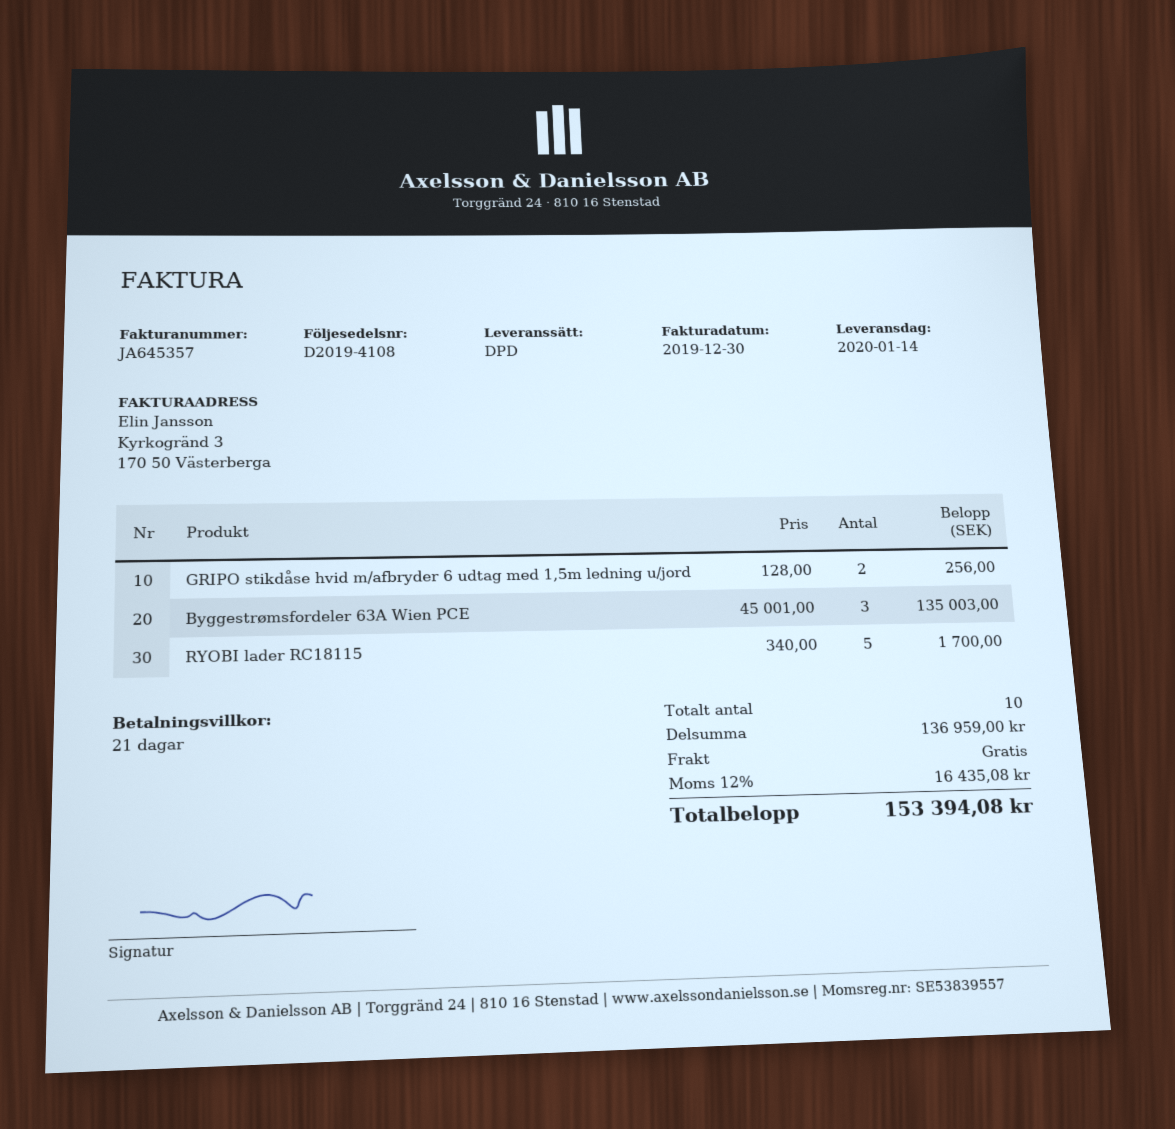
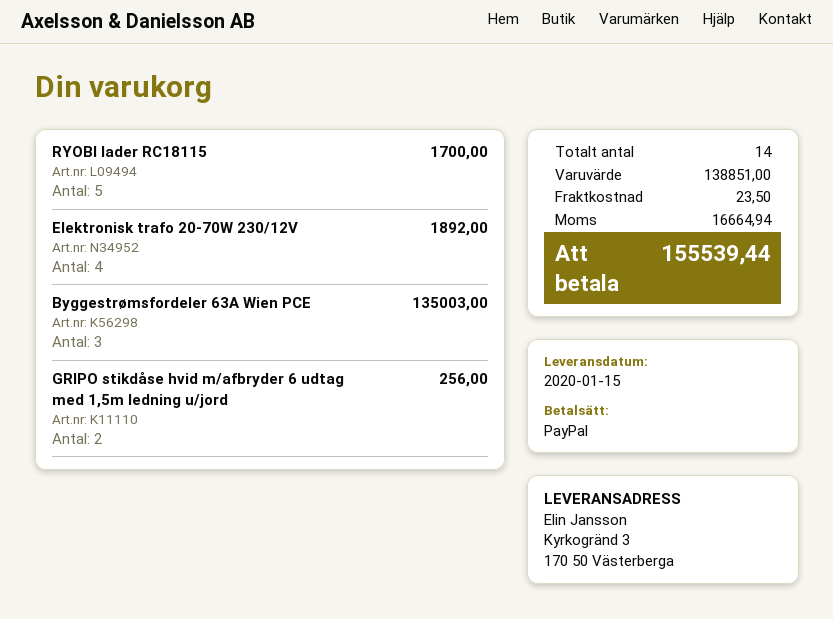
delivery date: 2020-01-14 -> 2020-01-15
Elektronisk trafo 20-70W 230/12V: none -> 4 for 1892.00
total quantity: 10 -> 14
subtotal: 136959.00 -> 138851.00
shipping: 0.00 -> 23.50
tax: 16435.08 -> 16664.94
total: 153394.08 -> 155539.44

